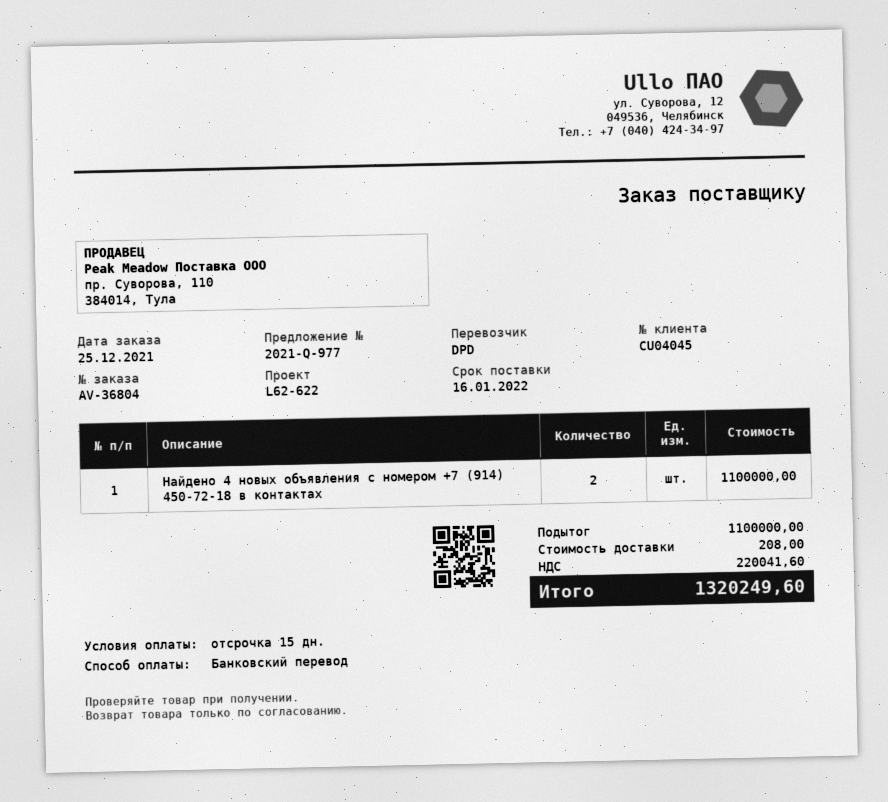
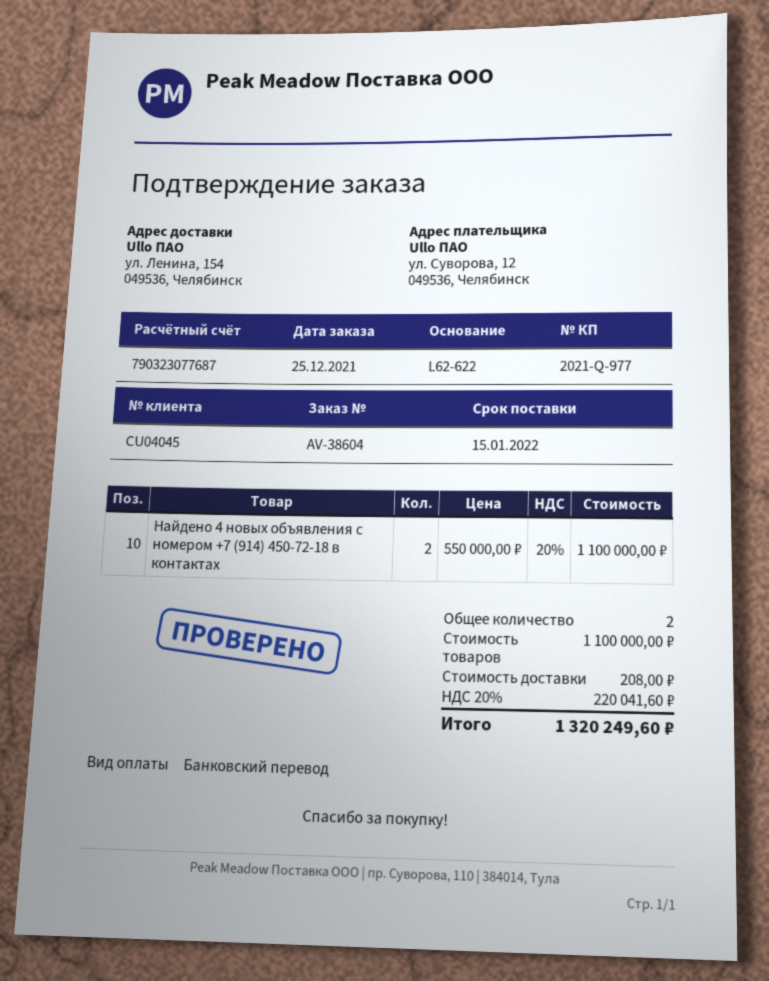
order number: AV-36804 -> AV-38604
delivery date: 2022-01-16 -> 2022-01-15

